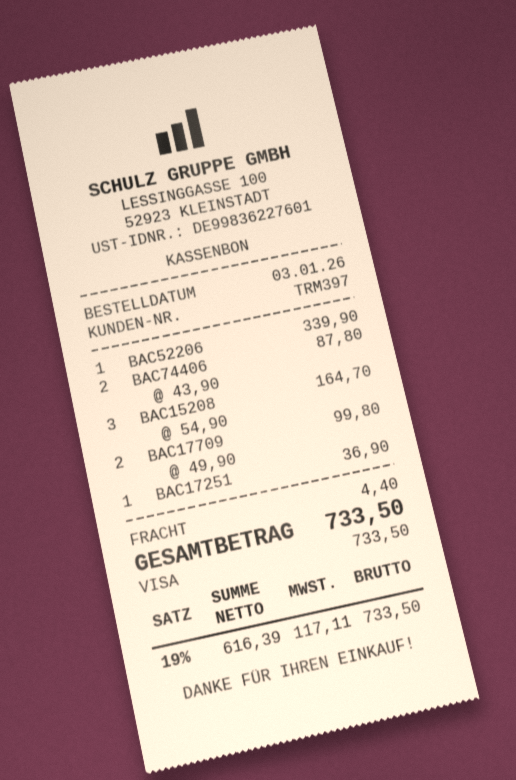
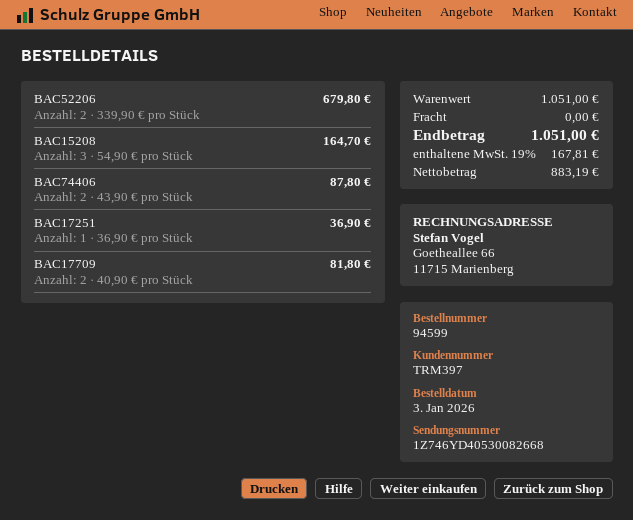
BAC52206: 1 x 339.90 = 339.90 -> 2 x 339.90 = 679.80
BAC17709: 2 x 49.90 = 99.80 -> 2 x 40.90 = 81.80
shipping: 4.40 -> 0.00
net: 616.39 -> 883.19
tax: 19% = 117.11 -> 19% = 167.81
total: 733.50 -> 1051.00

